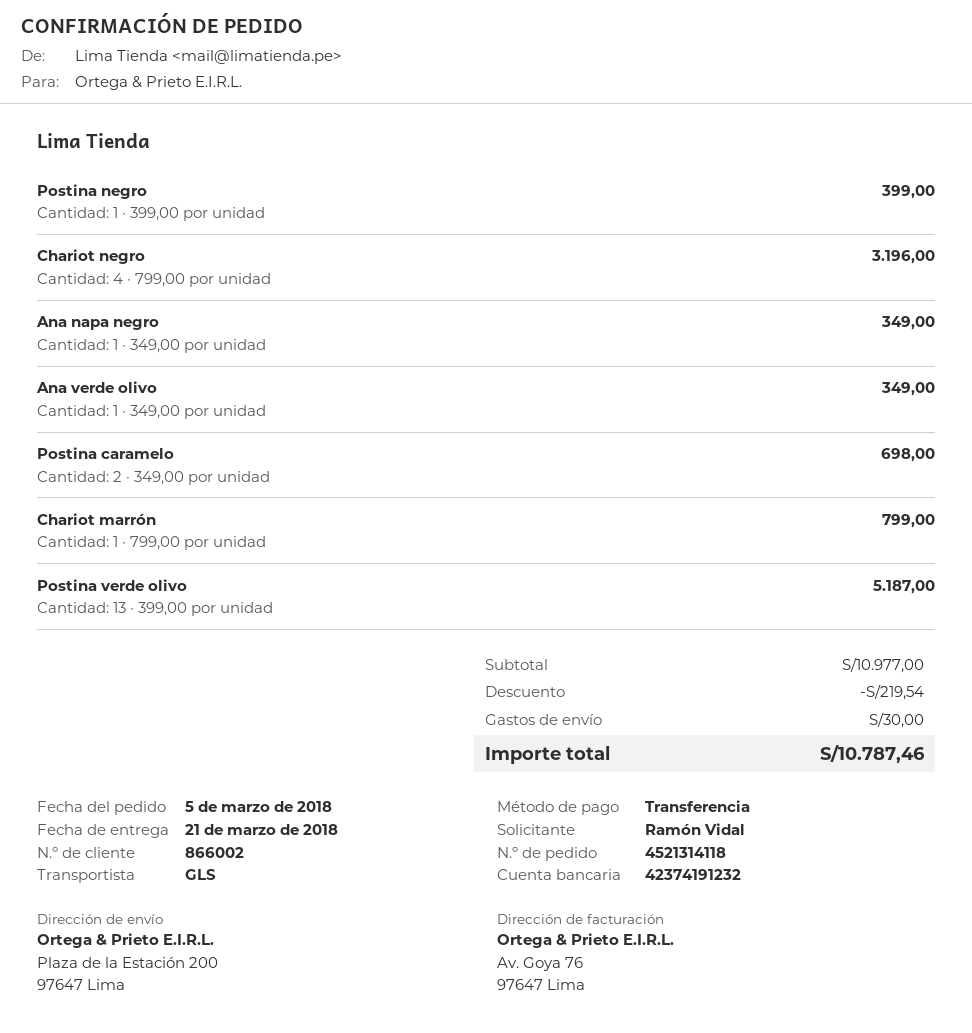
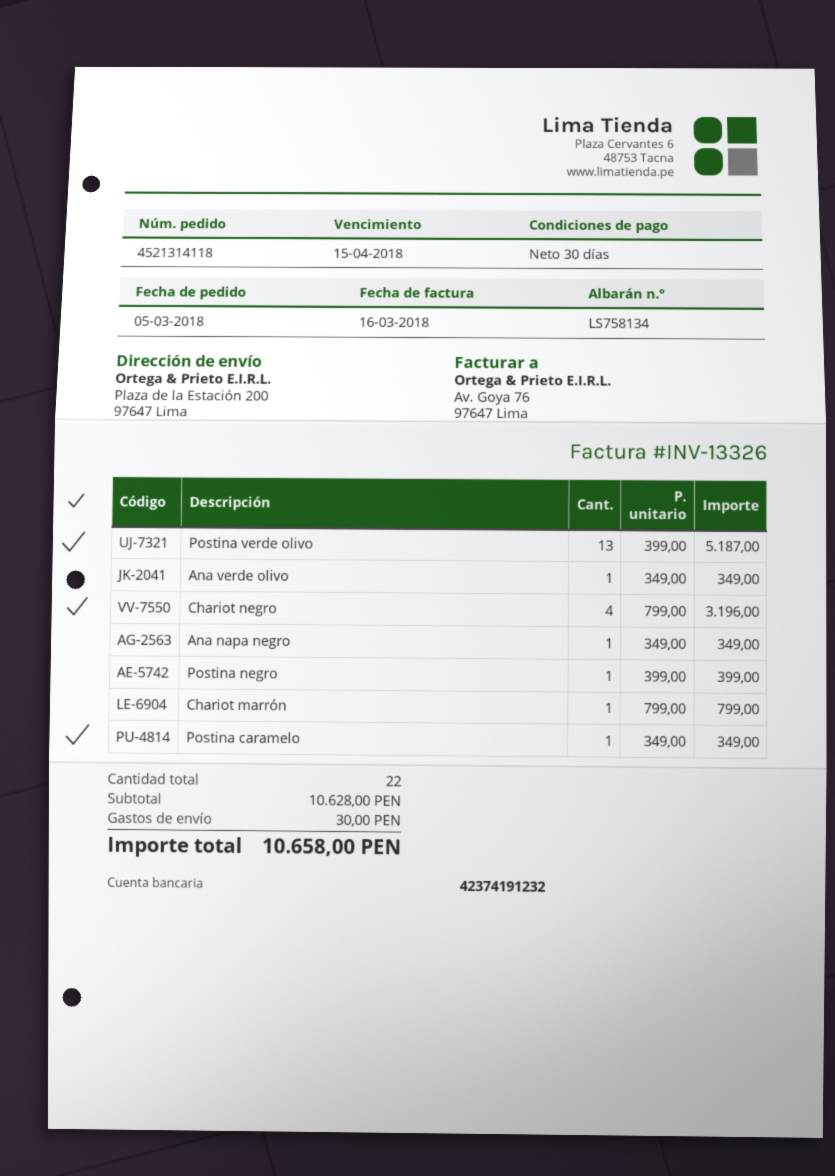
Postina caramelo: 2 x 349.00 = 698.00 -> 1 x 349.00 = 349.00
subtotal: 10977.00 -> 10628.00
discount: 219.54 -> none
total: 10787.46 -> 10658.00

